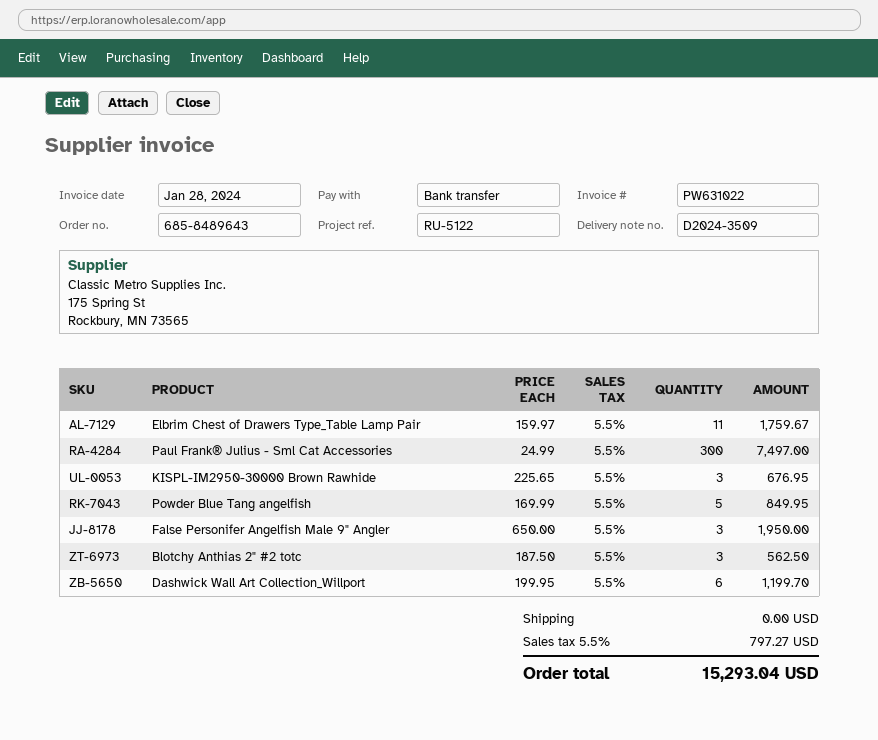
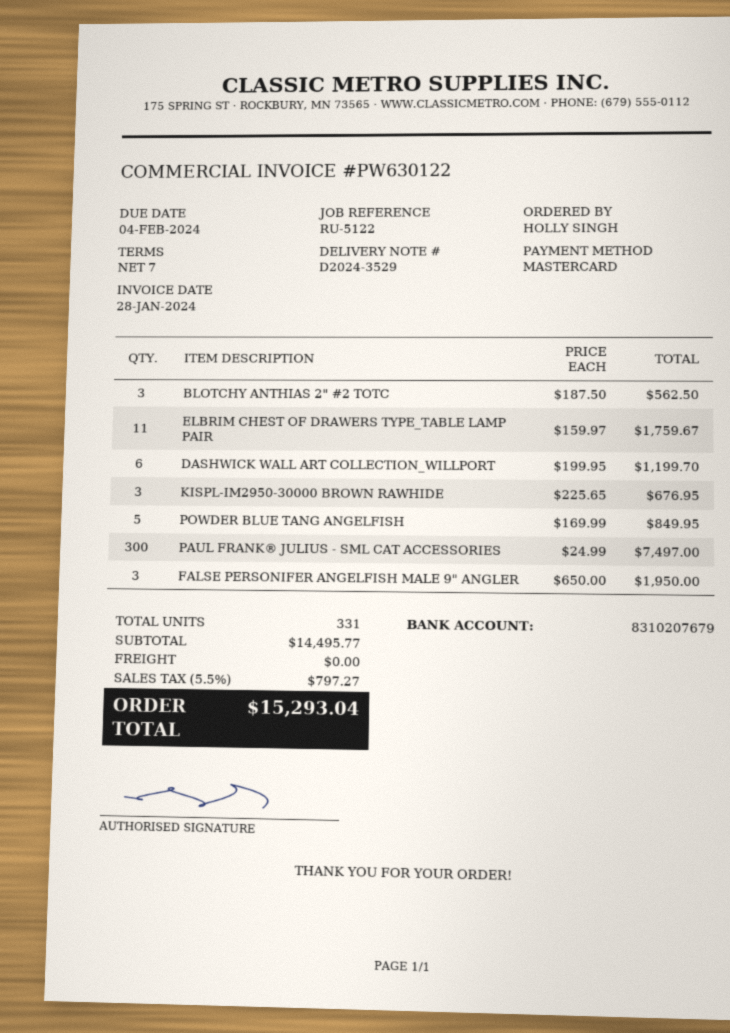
delivery note number: D2024-3509 -> D2024-3529
invoice number: PW631022 -> PW630122
payment method: bank transfer -> Mastercard

